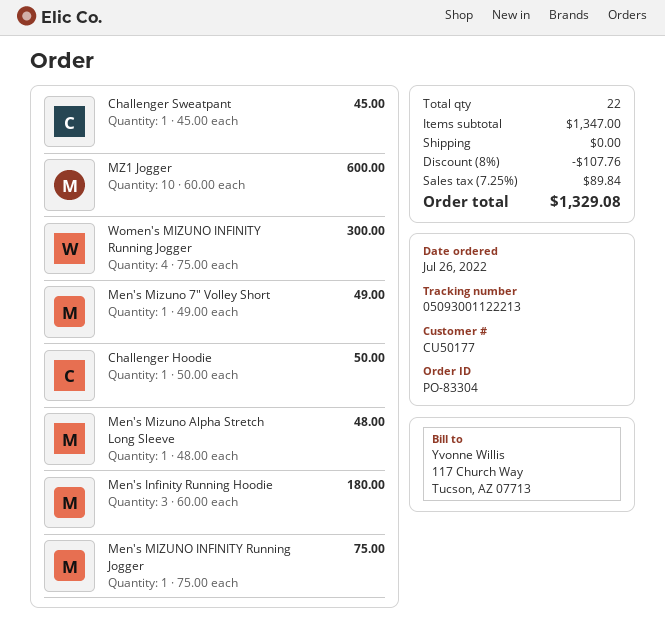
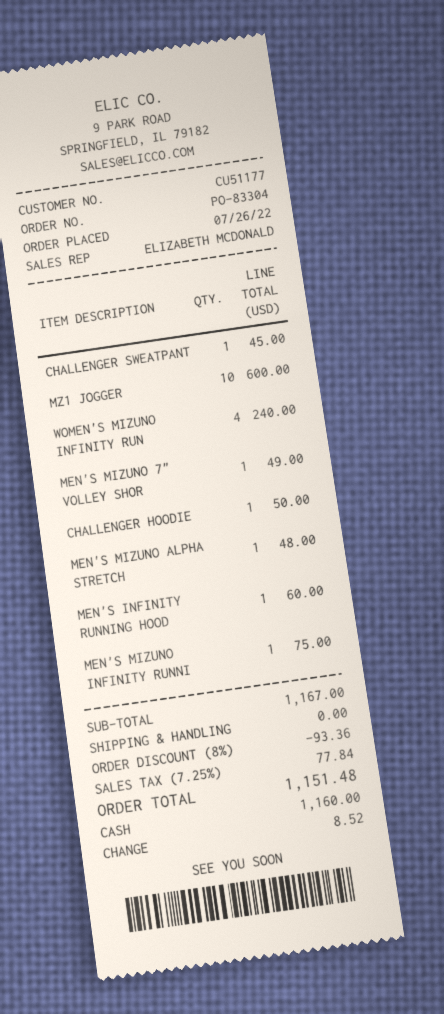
customer number: CU50177 -> CU51177
Women's MIZUNO INFINITY Running Jogger: 4 for 300.00 -> 4 for 240.00
Men's Infinity Running Hoodie: 3 for 180.00 -> 1 for 60.00
subtotal: 1347.00 -> 1167.00
discount: 8% = 107.76 -> 8% = 93.36
tax: 7.25% = 89.84 -> 7.25% = 77.84
total: 1329.08 -> 1151.48

